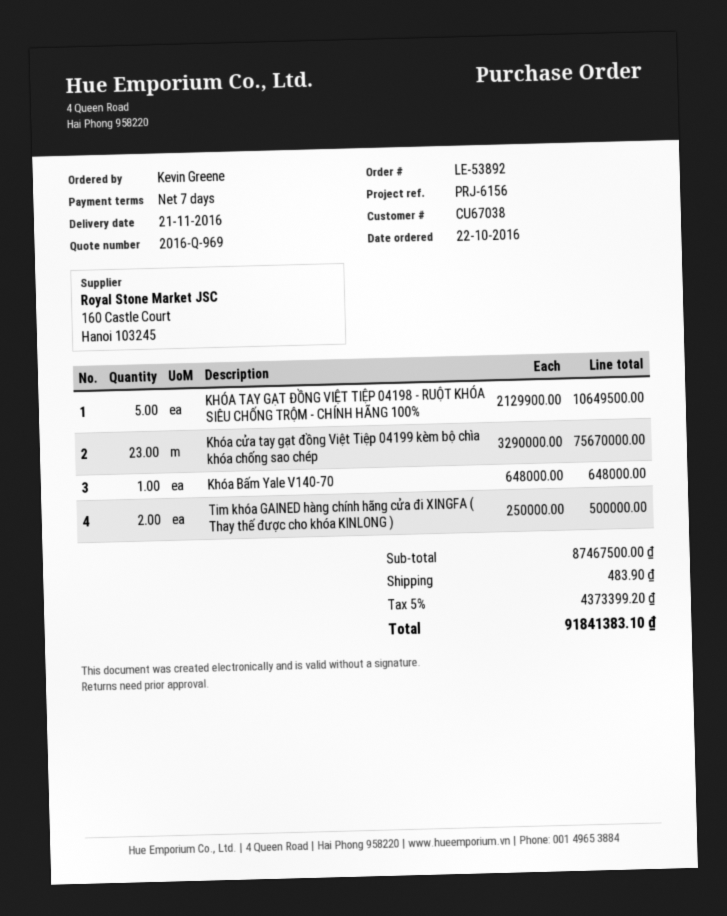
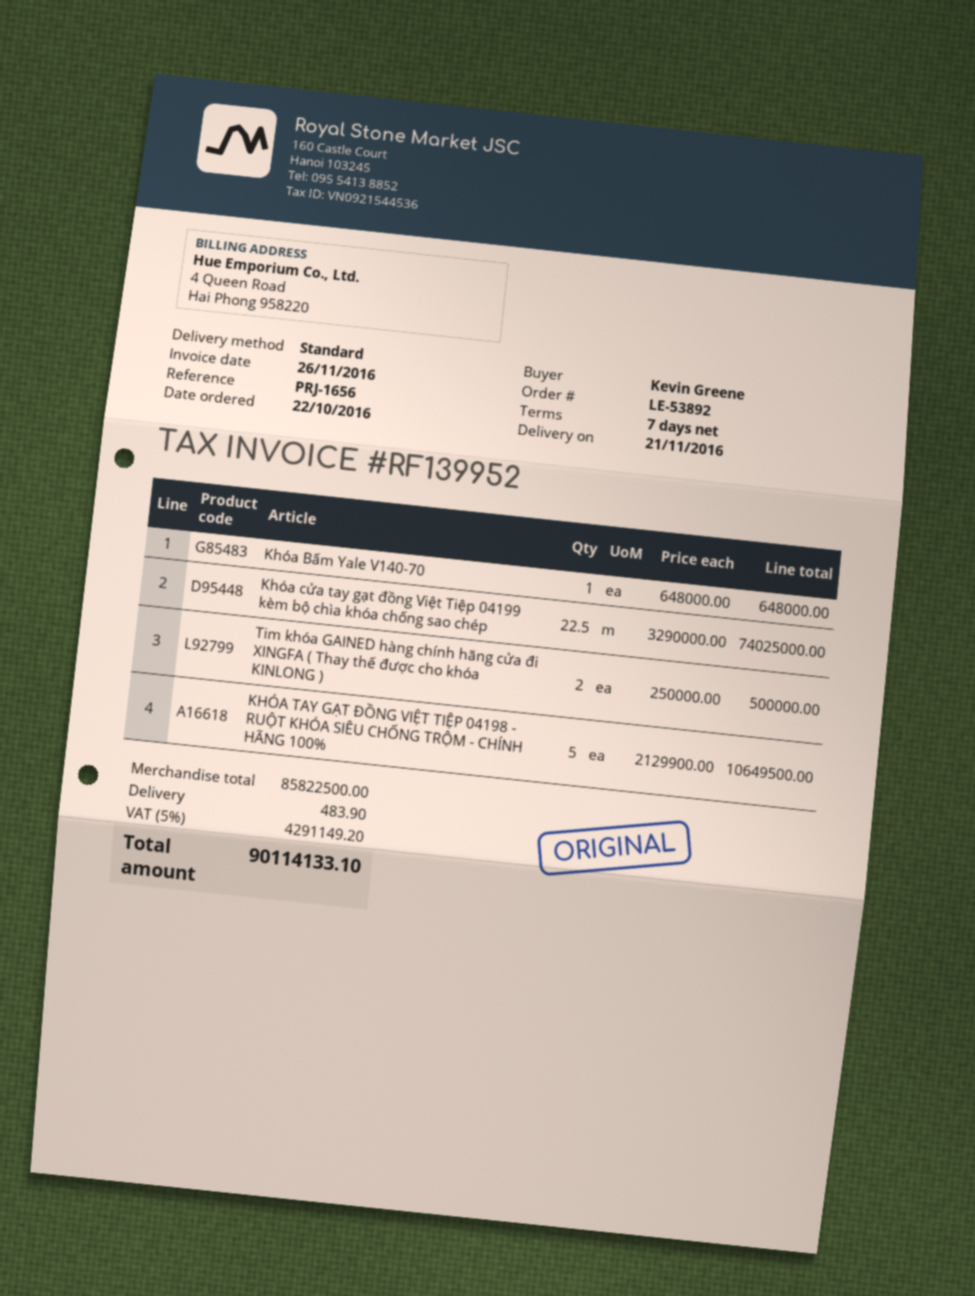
reference: PRJ-6156 -> PRJ-1656
Khóa cửa tay gạt đồng Việt Tiệp 04199 kèm bộ chìa khóa chống sao chép: 23 x 3290000.00 = 75670000.00 -> 22.5 x 3290000.00 = 74025000.00
subtotal: 87467500.00 -> 85822500.00
tax: 5% = 4373399.20 -> 5% = 4291149.20
total: 91841383.10 -> 90114133.10

